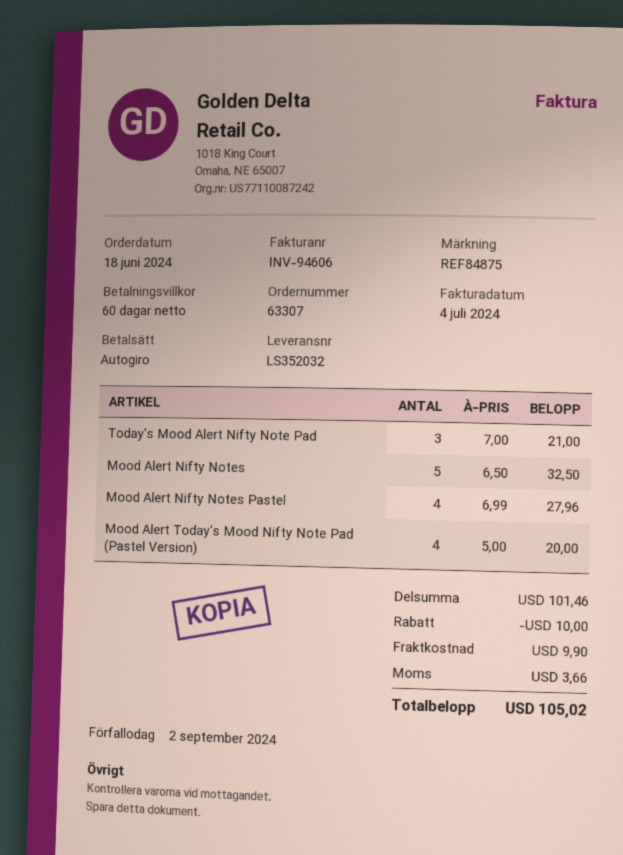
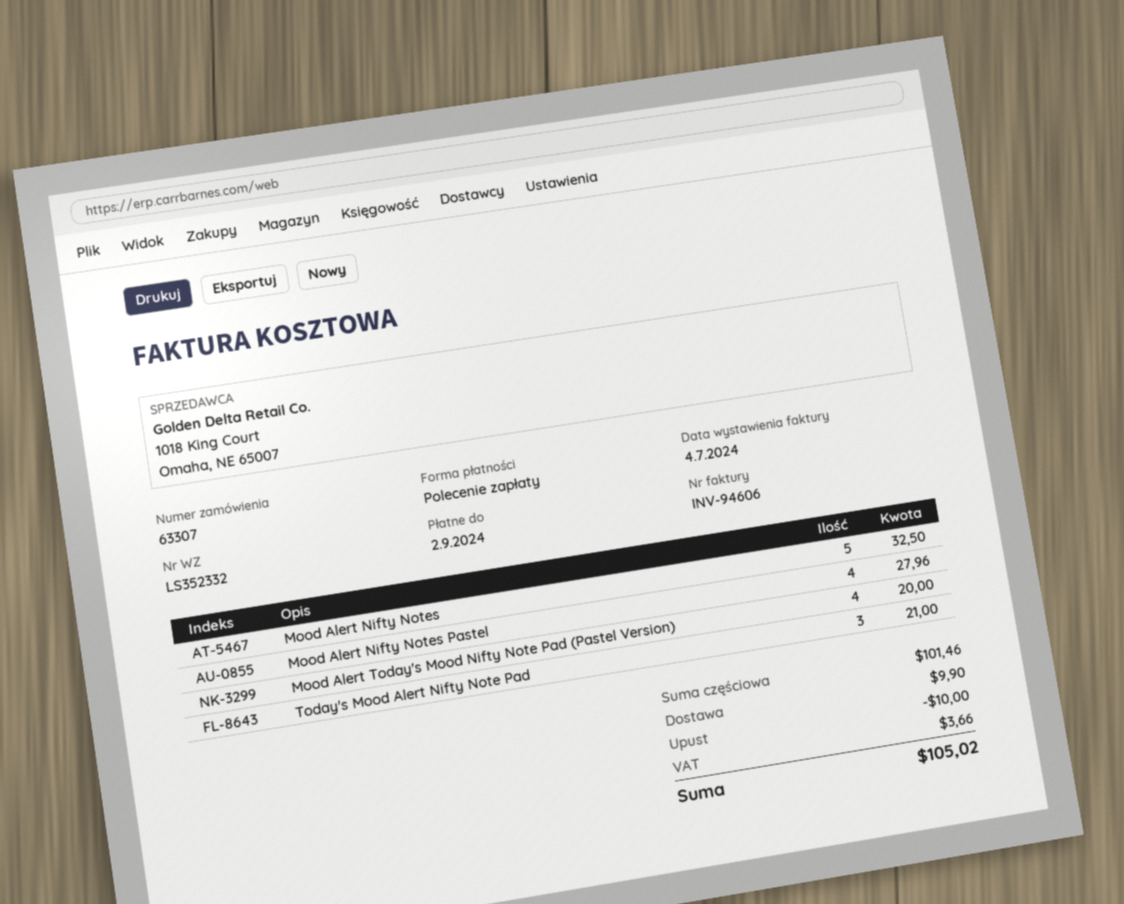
delivery note number: LS352032 -> LS352332

